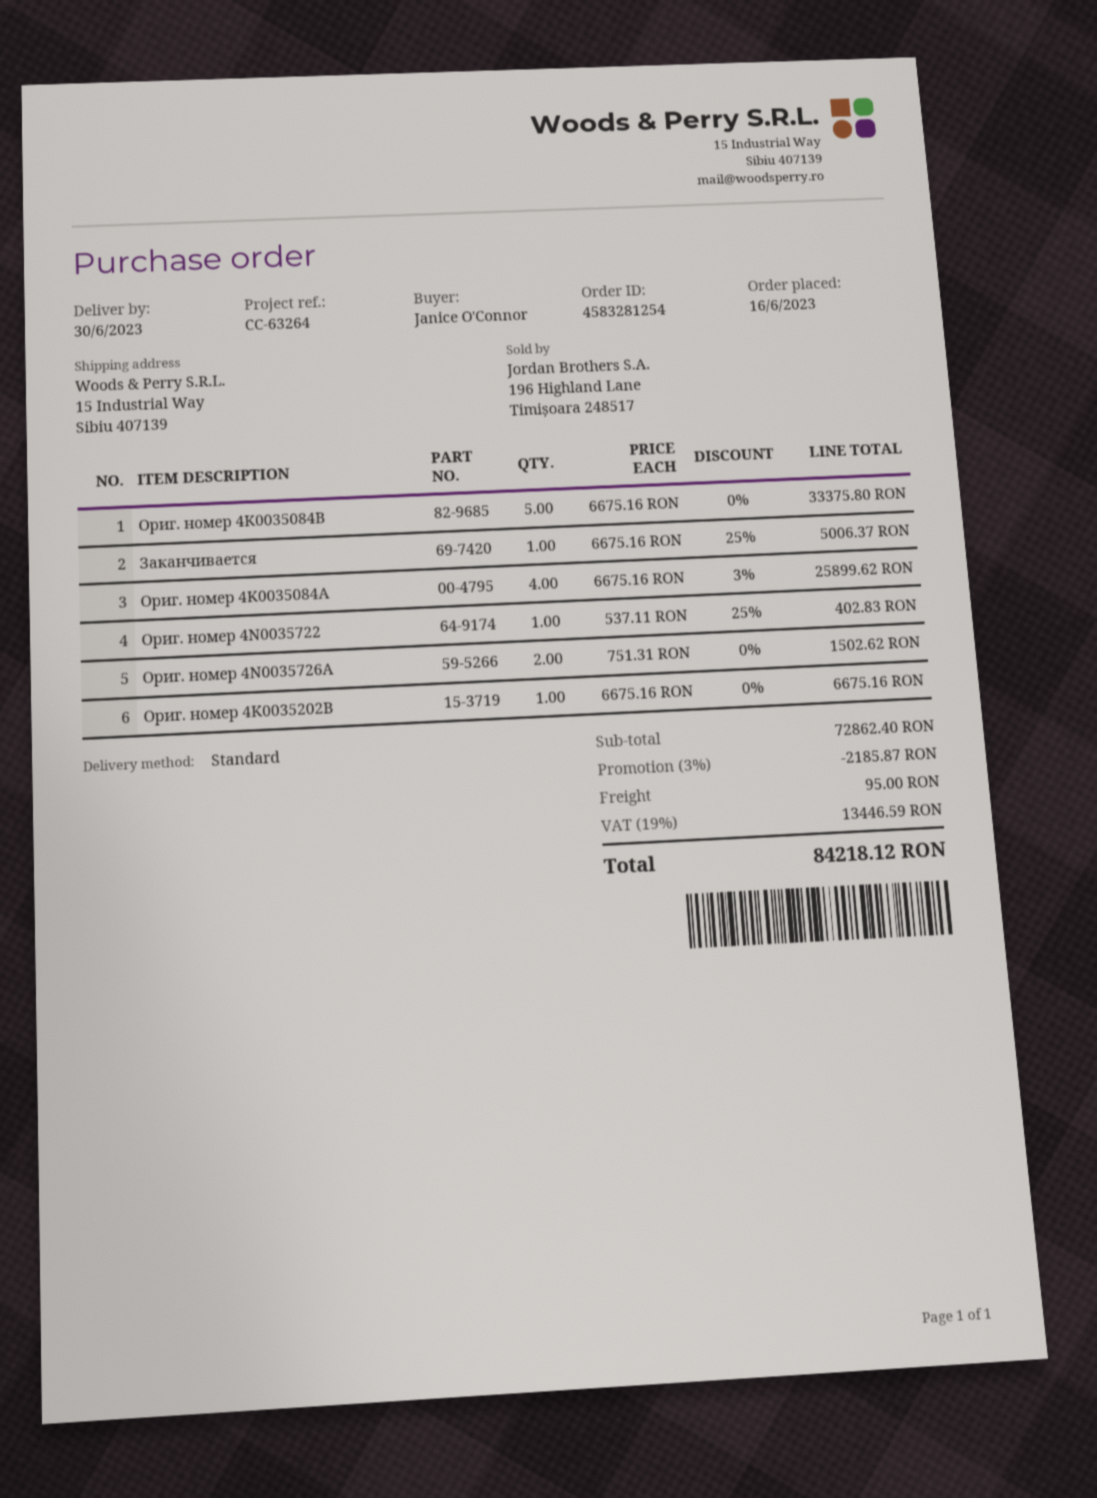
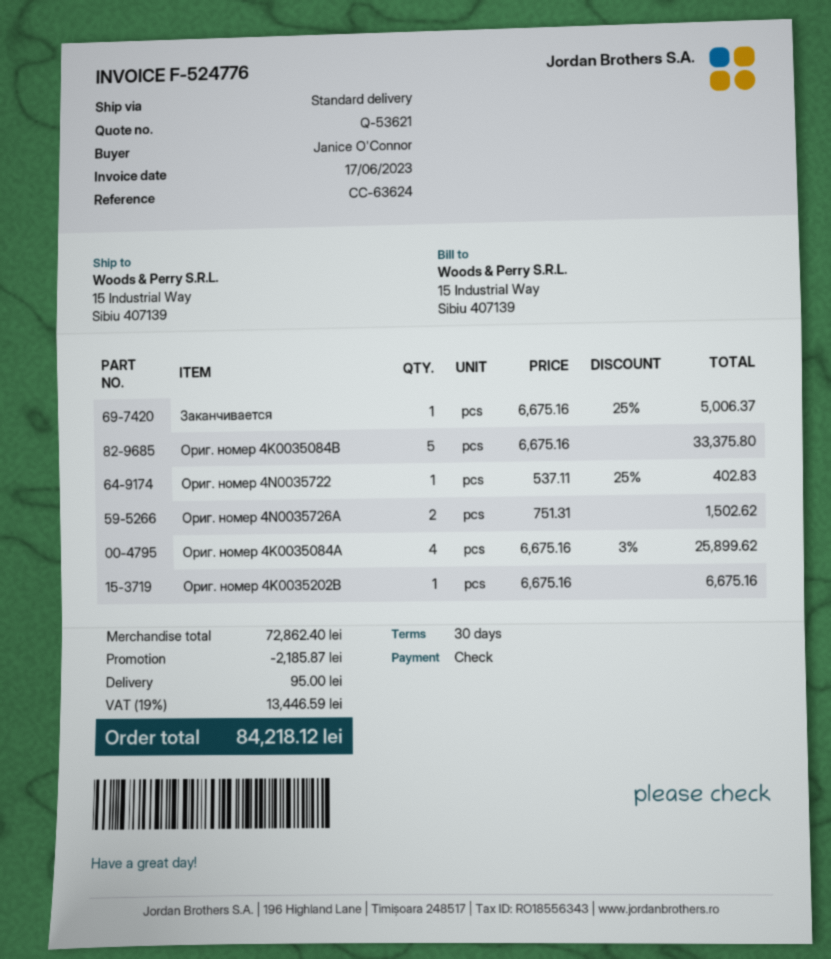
reference: CC-63264 -> CC-63624

